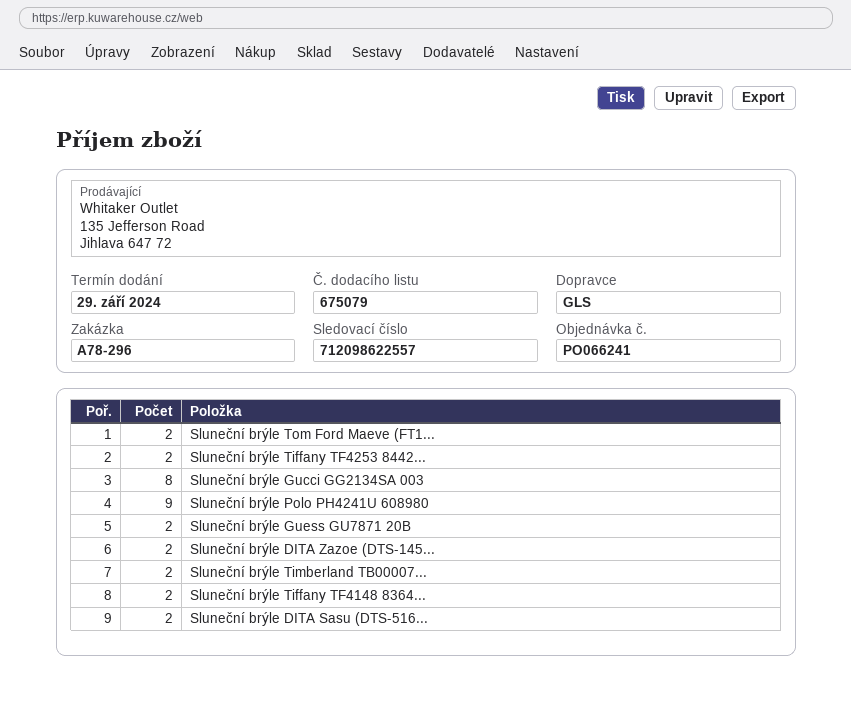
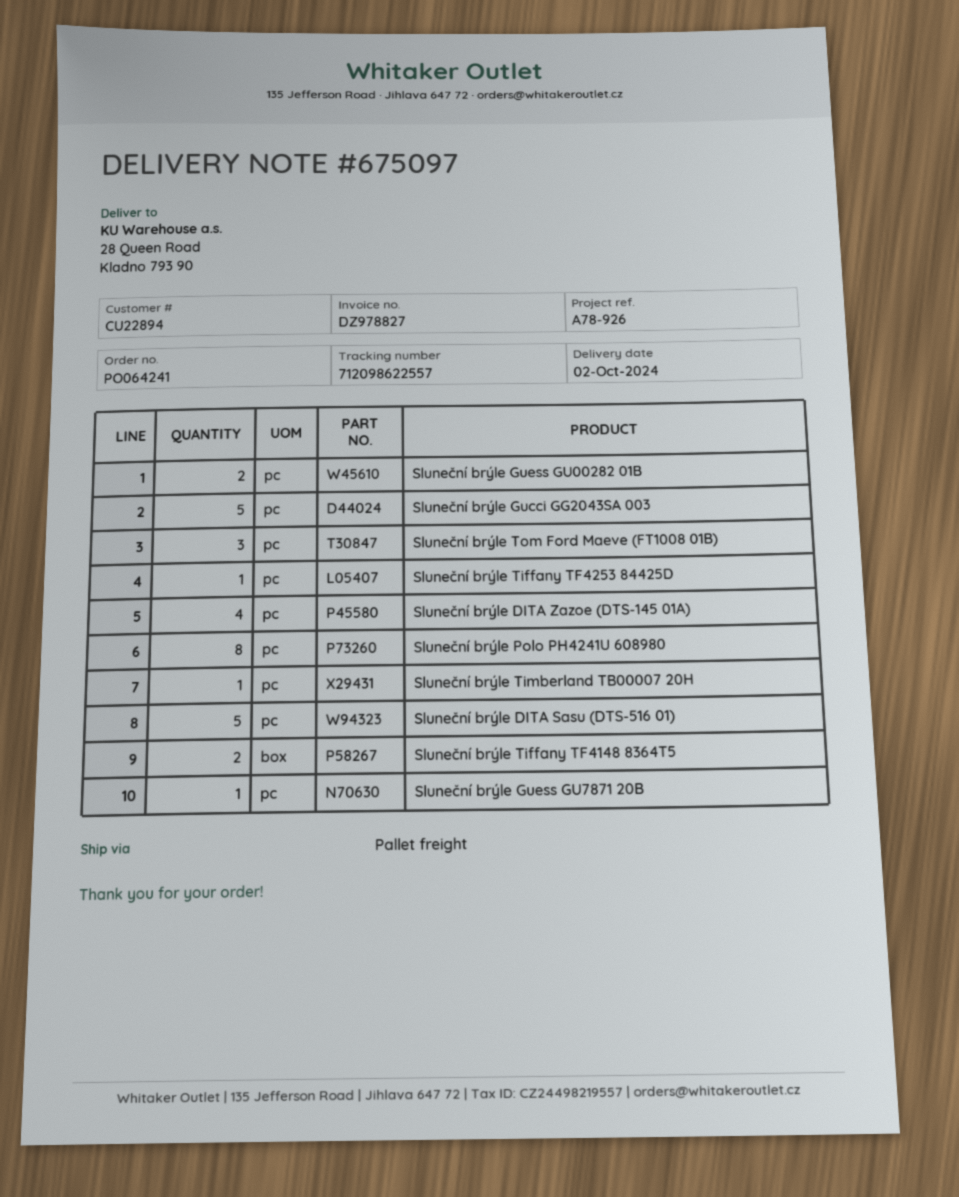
order number: PO066241 -> PO064241
delivery note number: 675079 -> 675097
delivery date: 2024-09-29 -> 2024-10-02
reference: A78-296 -> A78-926
shipping method: GLS -> pallet freight
Sluneční brýle Tom Ford Maeve (FT1...: 2 -> 3
Sluneční brýle Tiffany TF4253 8442...: 2 -> 1
Sluneční brýle Gucci GG2134SA 003: 8 -> none
Sluneční brýle Polo PH4241U 608980: 9 -> 8
Sluneční brýle Guess GU7871 20B: 2 -> 1
Sluneční brýle DITA Zazoe (DTS-145...: 2 -> 4
Sluneční brýle Timberland TB00007...: 2 -> 1
Sluneční brýle DITA Sasu (DTS-516...: 2 -> 5
Sluneční brýle Guess GU00282 01B: none -> 2
Sluneční brýle Gucci GG2043SA 003: none -> 5

